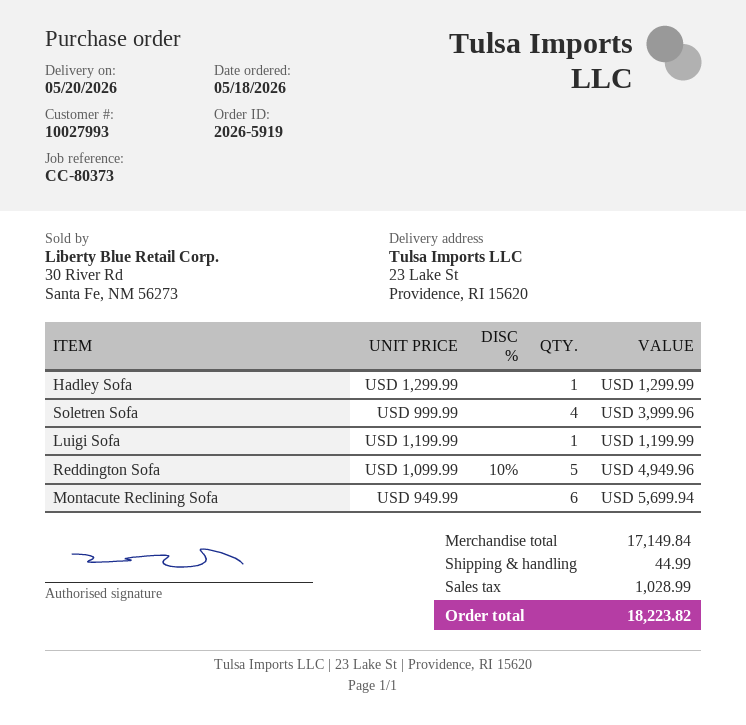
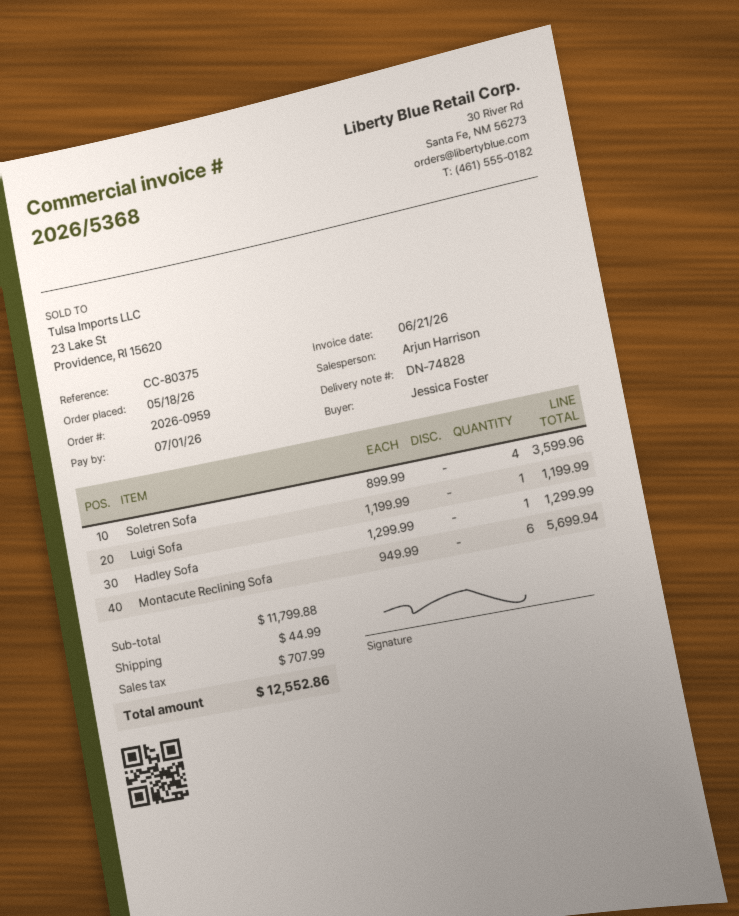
order number: 2026-5919 -> 2026-0959
reference: CC-80373 -> CC-80375
Soletren Sofa: 4 x 999.99 = 3999.96 -> 4 x 899.99 = 3599.96
Reddington Sofa: 5 x 1099.99 - 10% = 4949.96 -> none
subtotal: 17149.84 -> 11799.88
tax: 1028.99 -> 707.99
total: 18223.82 -> 12552.86

